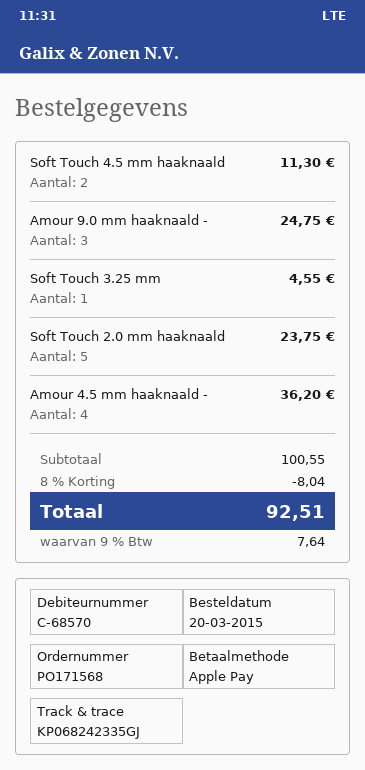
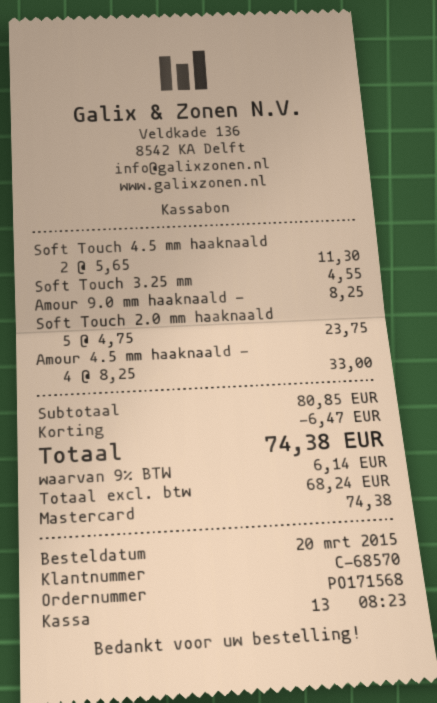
payment method: Apple Pay -> Mastercard
Amour 9.0 mm haaknaald -: 3 for 24.75 -> 1 for 8.25
Amour 4.5 mm haaknaald -: 4 for 36.20 -> 4 for 33.00
subtotal: 100.55 -> 80.85
discount: 8.04 -> 6.47
tax: 9% = 7.64 -> 9% = 6.14
total: 92.51 -> 74.38

